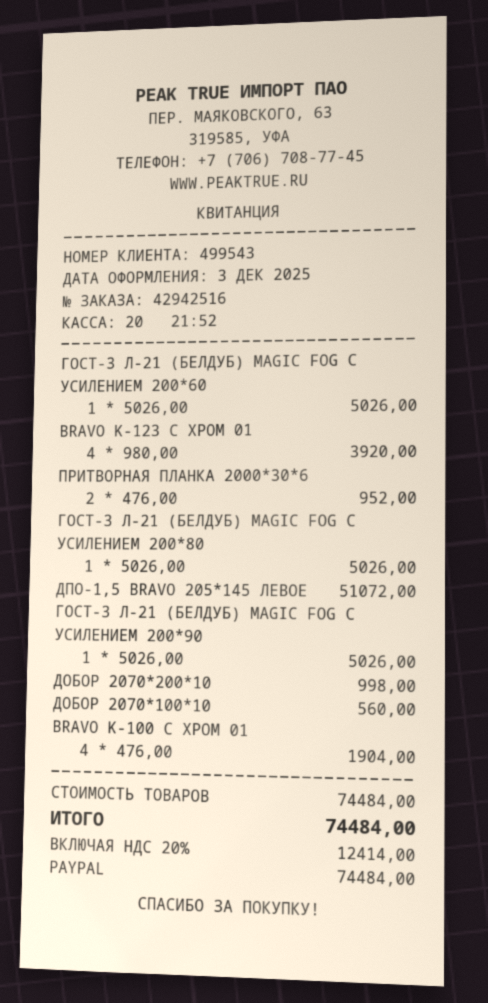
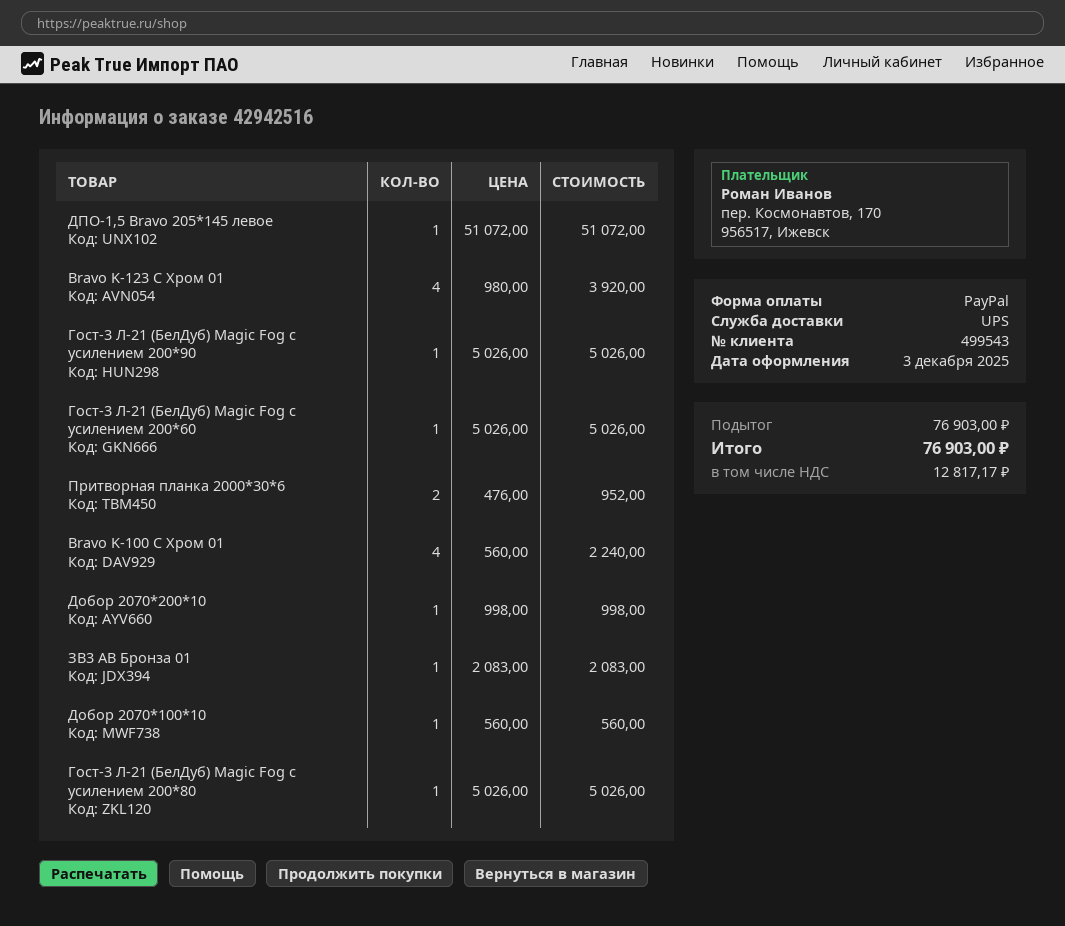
BRAVO K-100 C ХРОМ 01: 4 x 476.00 = 1904.00 -> 4 x 560.00 = 2240.00
ЗВ3 AB Бронза 01: none -> 1 x 2083.00 = 2083.00
subtotal: 74484.00 -> 76903.00
tax: 12414.00 -> 12817.17
total: 74484.00 -> 76903.00

